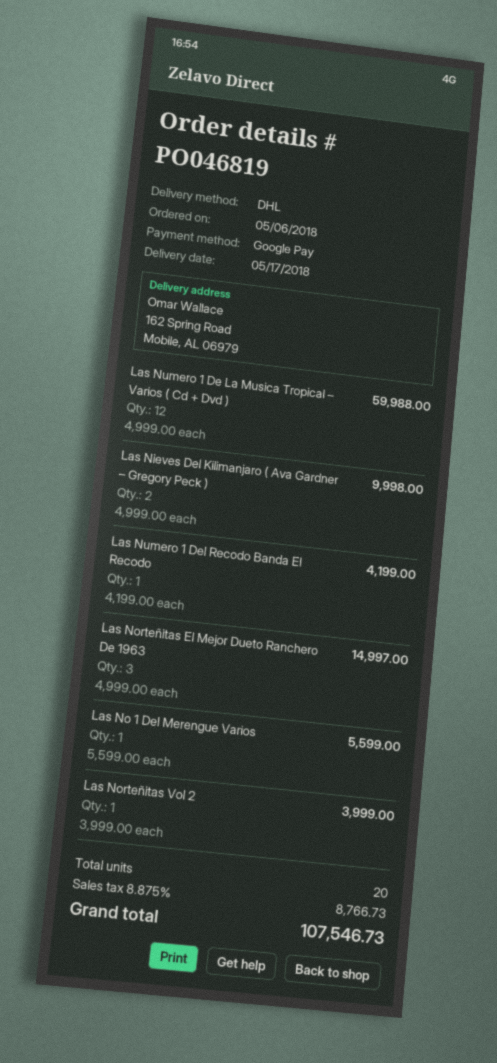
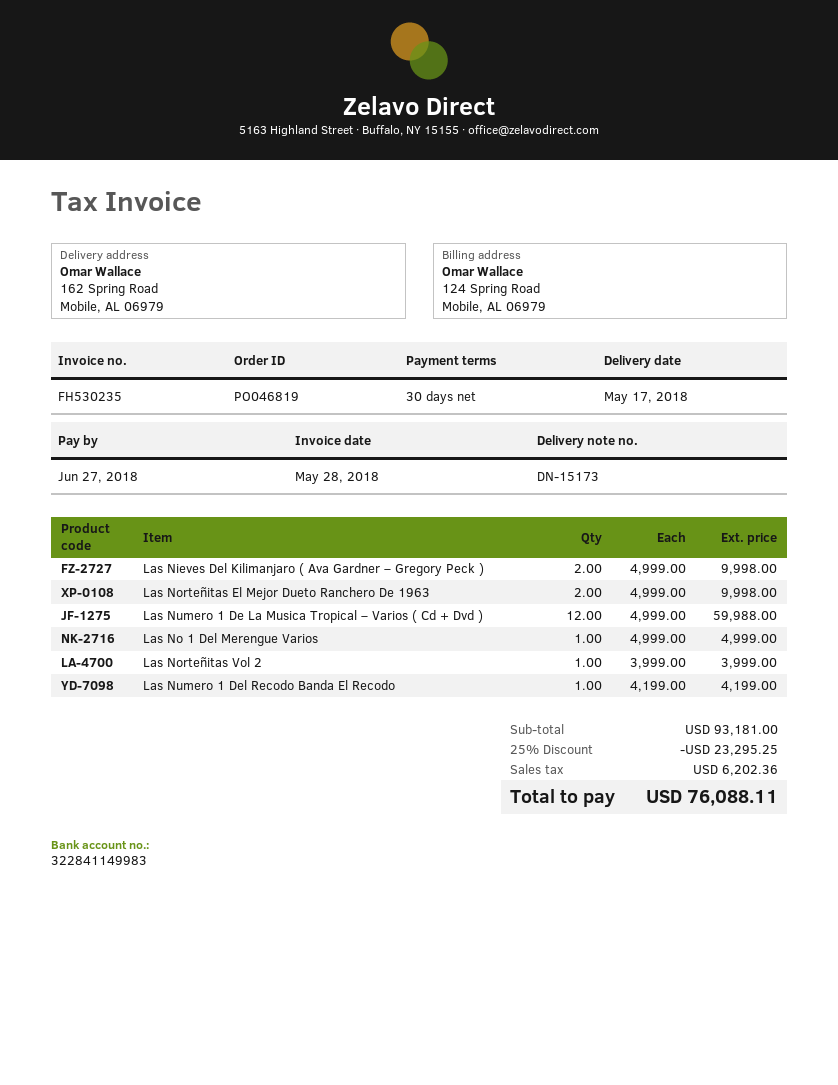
Las Norteñitas El Mejor Dueto Ranchero De 1963: 3 x 4999.00 = 14997.00 -> 2 x 4999.00 = 9998.00
Las No 1 Del Merengue Varios: 1 x 5599.00 = 5599.00 -> 1 x 4999.00 = 4999.00
discount: none -> 25% = 23295.25
tax: 8766.73 -> 6202.36
total: 107546.73 -> 76088.11

